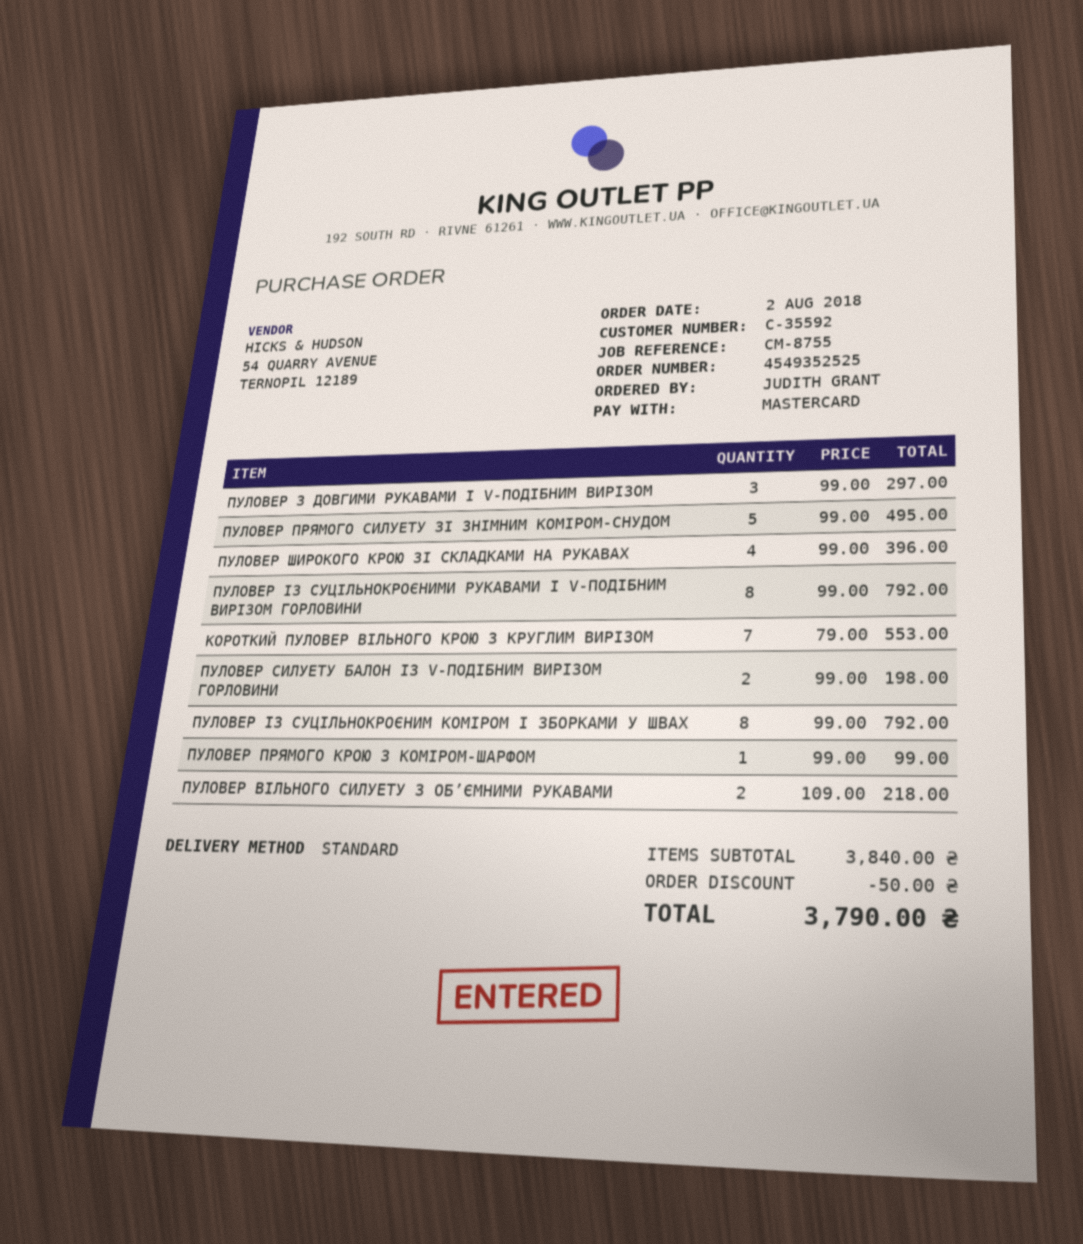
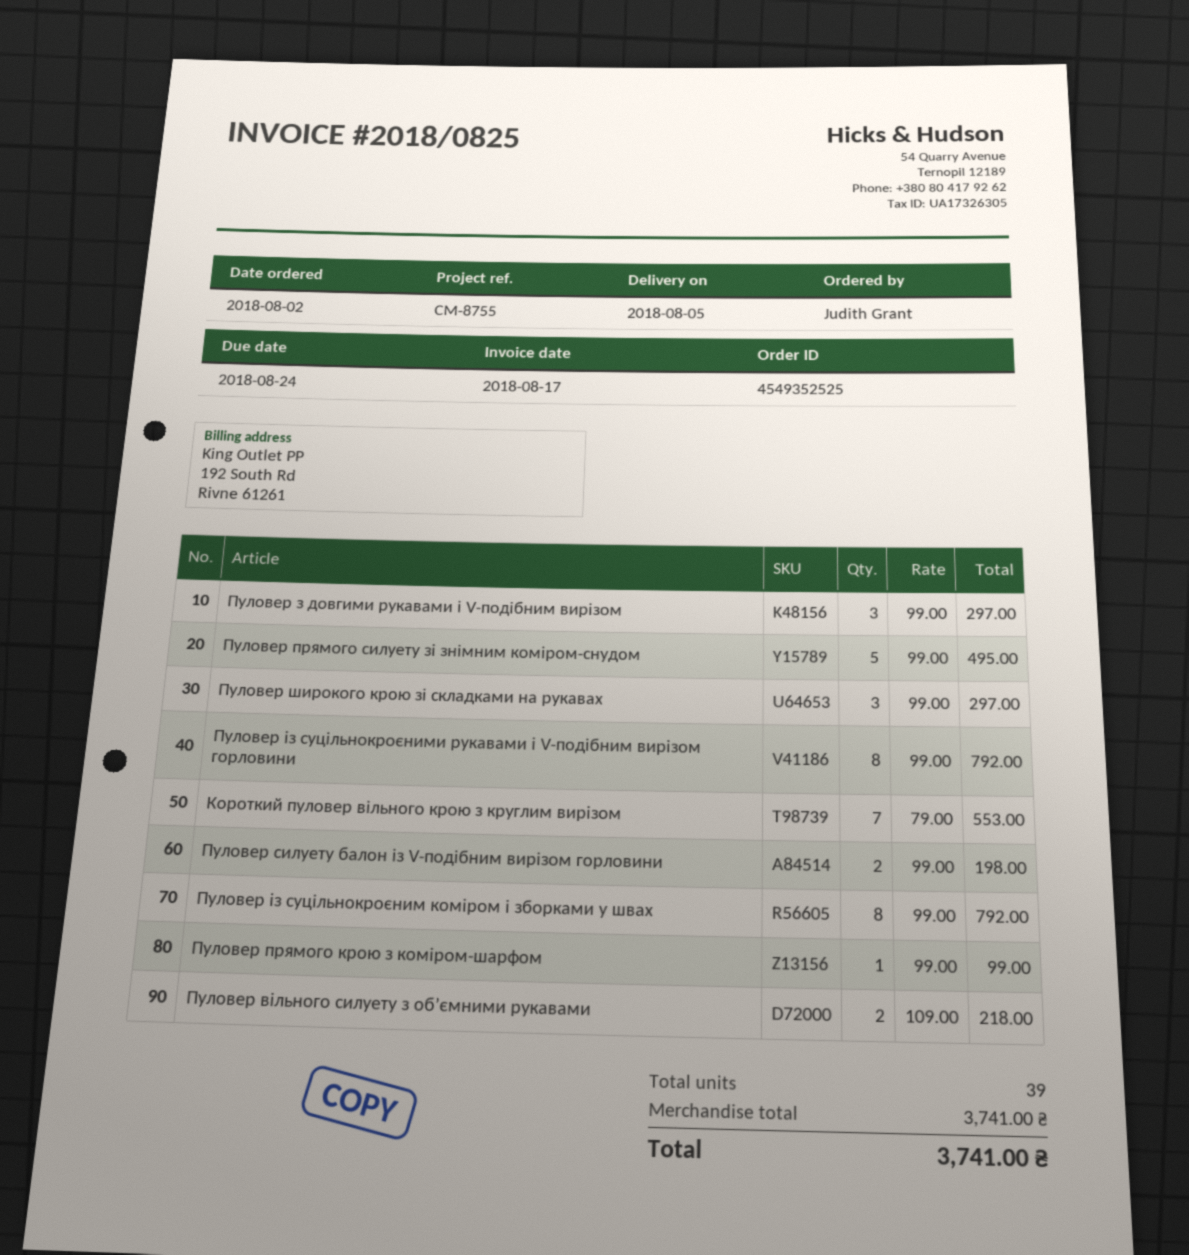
ПУЛОВЕР ШИРОКОГО КРОЮ ЗІ СКЛАДКАМИ НА РУКАВАХ: 4 x 99.00 = 396.00 -> 3 x 99.00 = 297.00
subtotal: 3840.00 -> 3741.00
discount: 50.00 -> none
total: 3790.00 -> 3741.00

